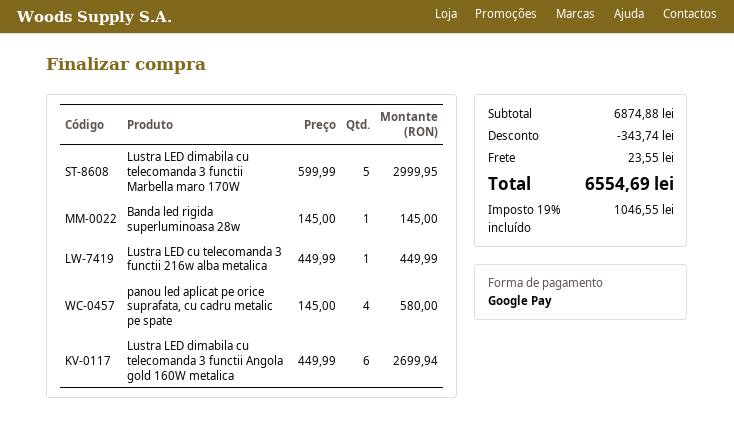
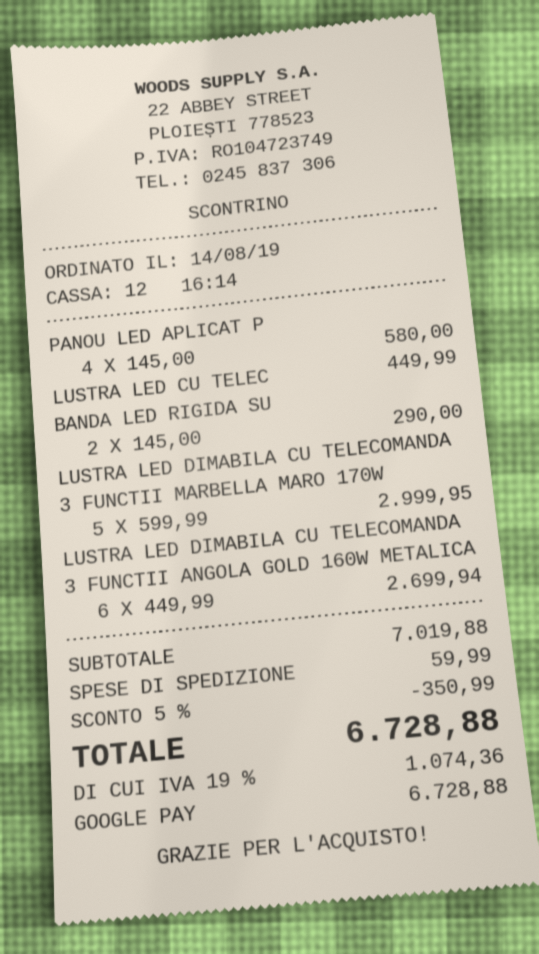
Banda led rigida superluminoasa 28w: 1 x 145.00 = 145.00 -> 2 x 145.00 = 290.00
subtotal: 6874.88 -> 7019.88
discount: 343.74 -> 350.99
shipping: 23.55 -> 59.99
tax: 19% = 1046.55 -> 19% = 1074.36
total: 6554.69 -> 6728.88

